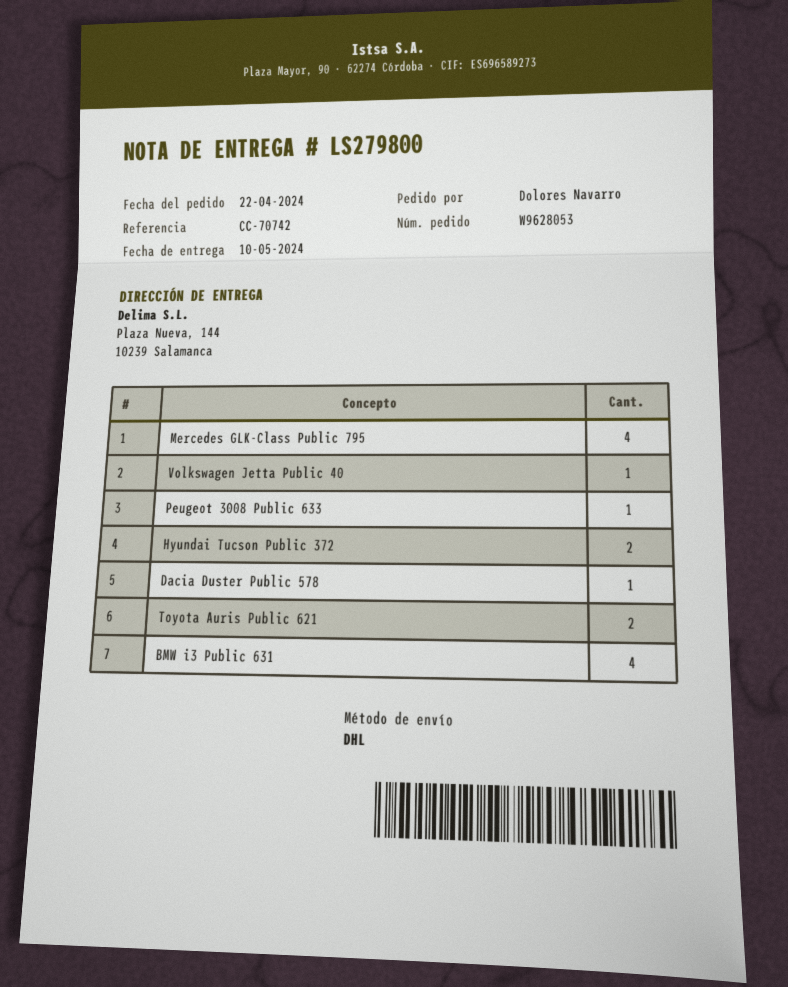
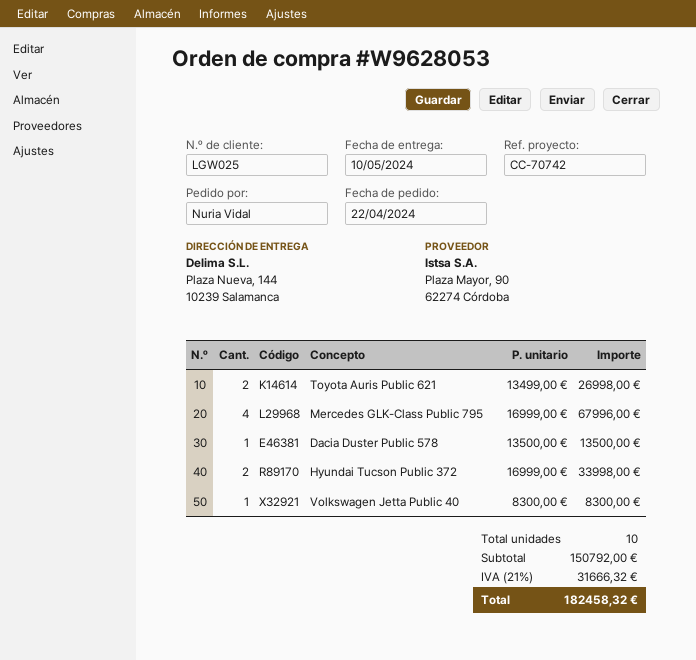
ordered by: Dolores Navarro -> Nuria Vidal
Peugeot 3008 Public 633: 1 -> none
BMW i3 Public 631: 4 -> none

